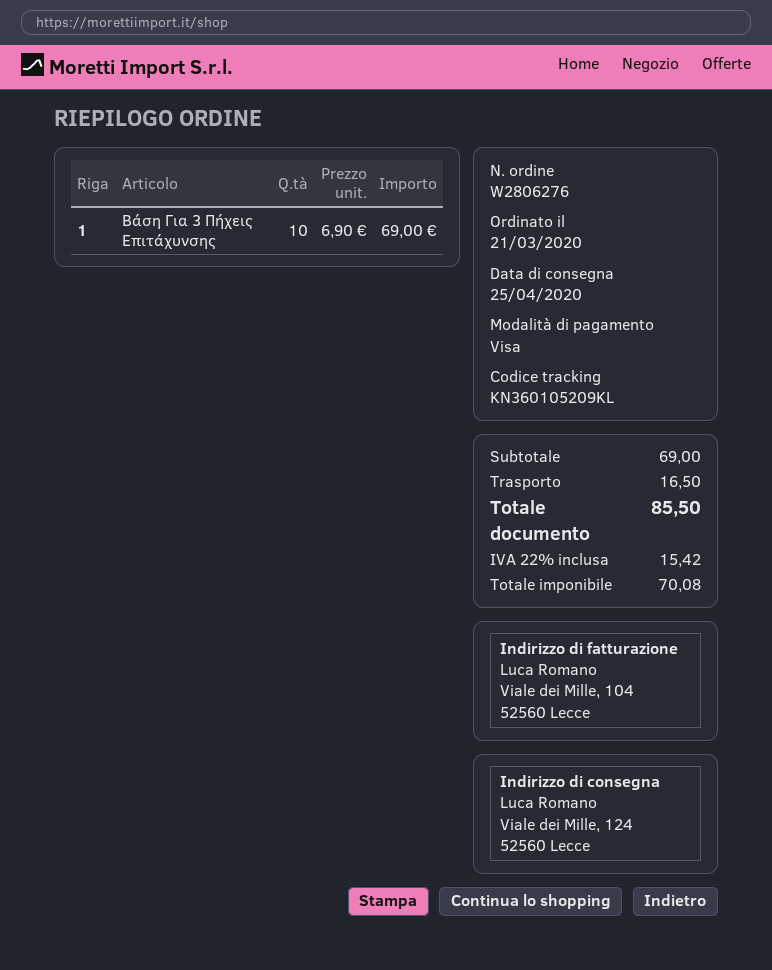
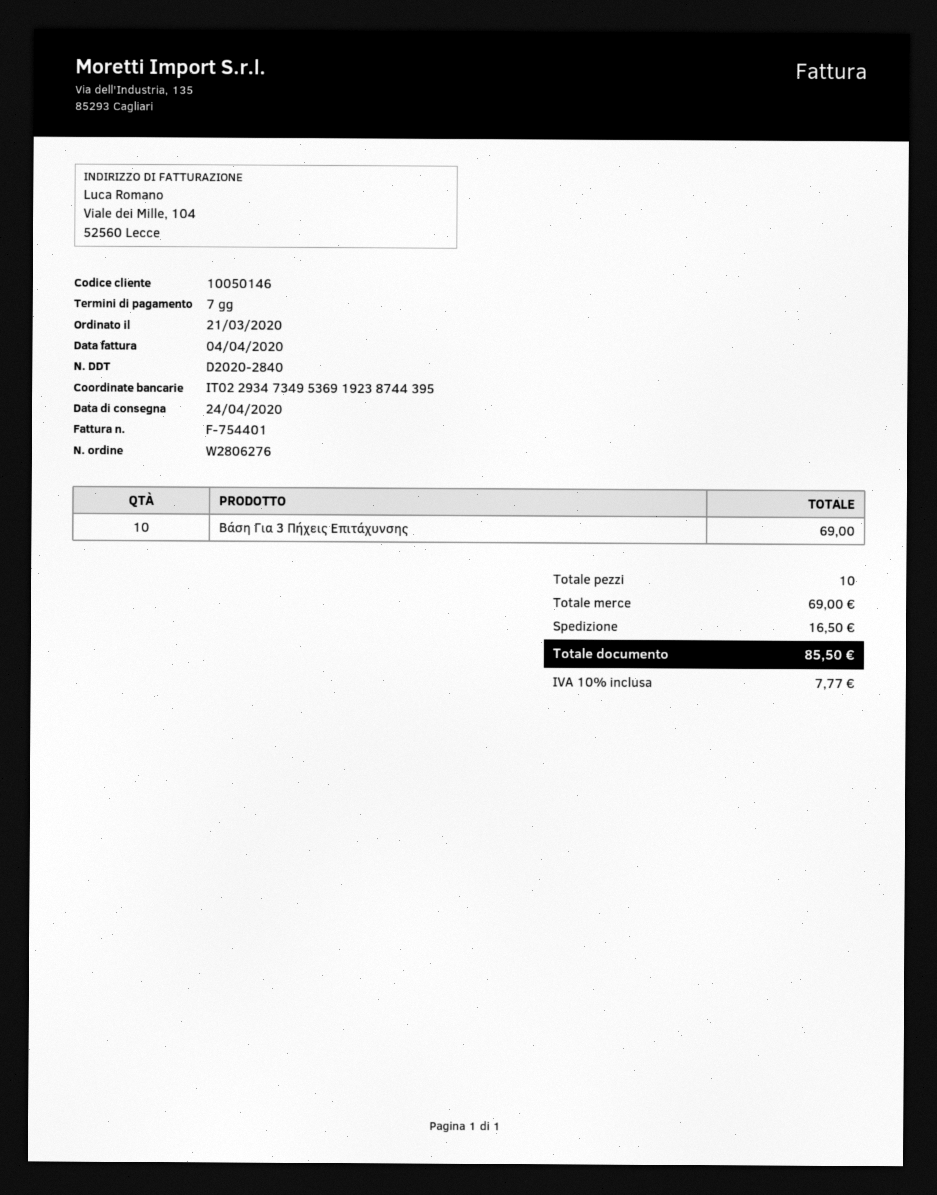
delivery date: 2020-04-25 -> 2020-04-24
tax: 22% = 15.42 -> 10% = 7.77

